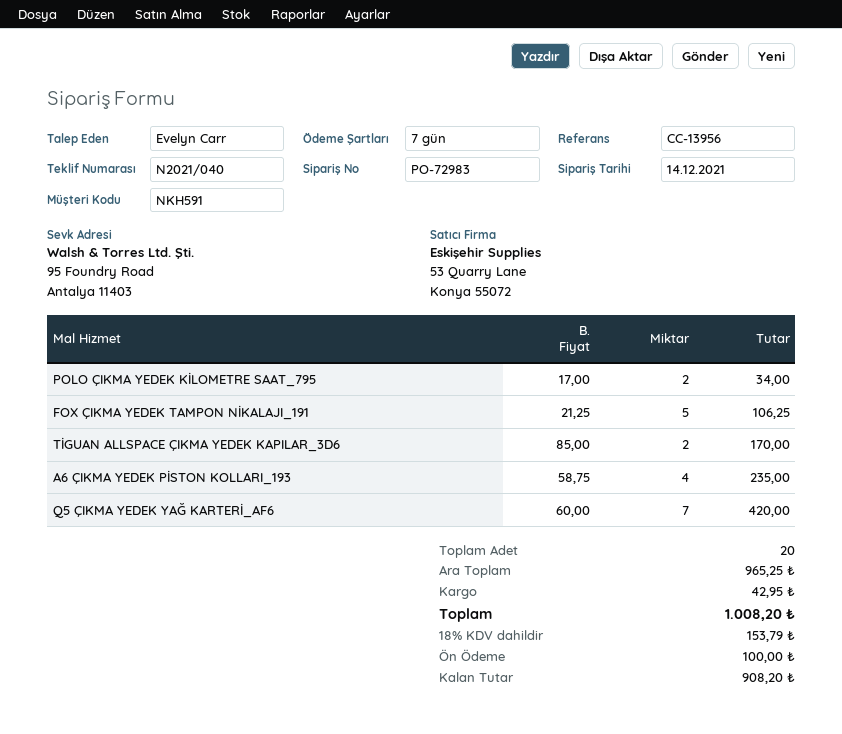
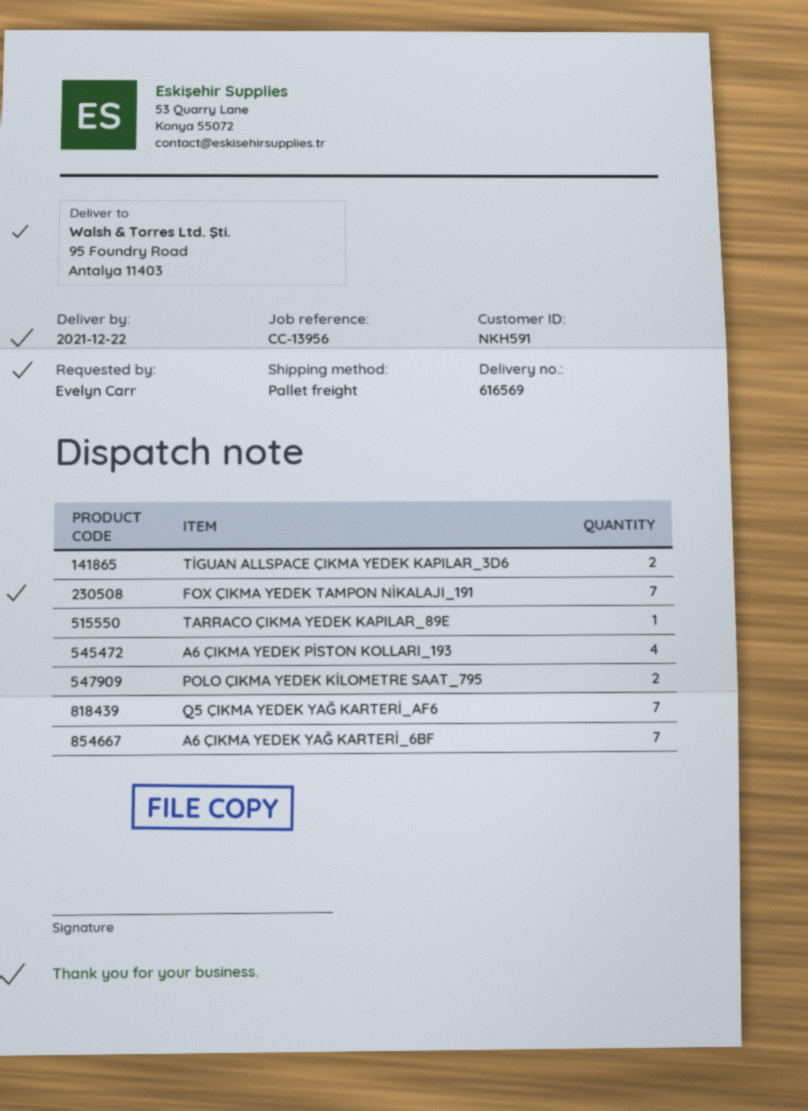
FOX ÇIKMA YEDEK TAMPON NİKALAJI_191: 5 -> 7
TARRACO ÇIKMA YEDEK KAPILAR_89E: none -> 1
A6 ÇIKMA YEDEK YAĞ KARTERİ_6BF: none -> 7

